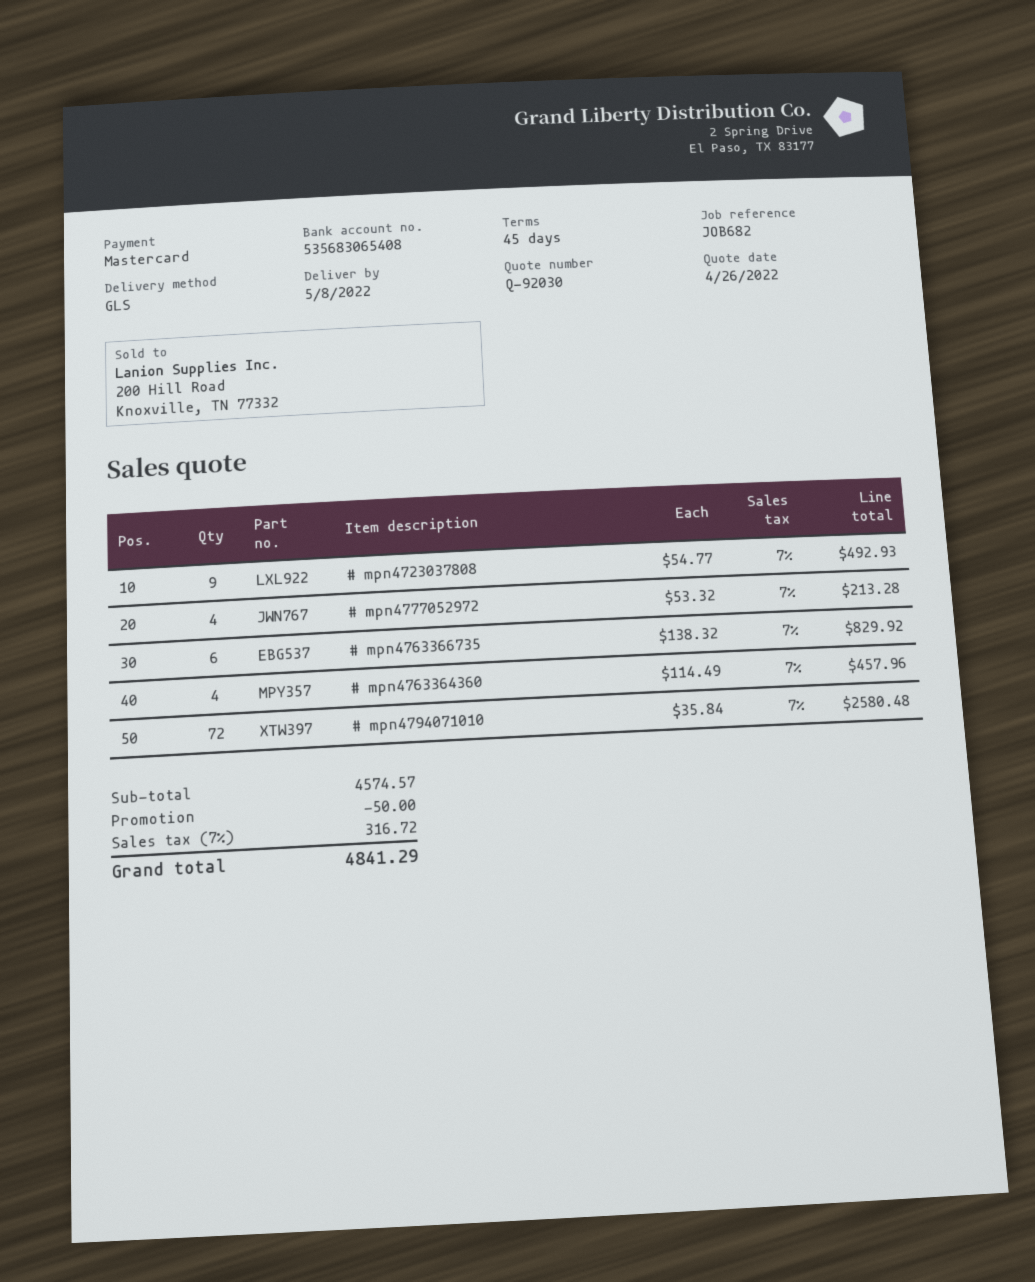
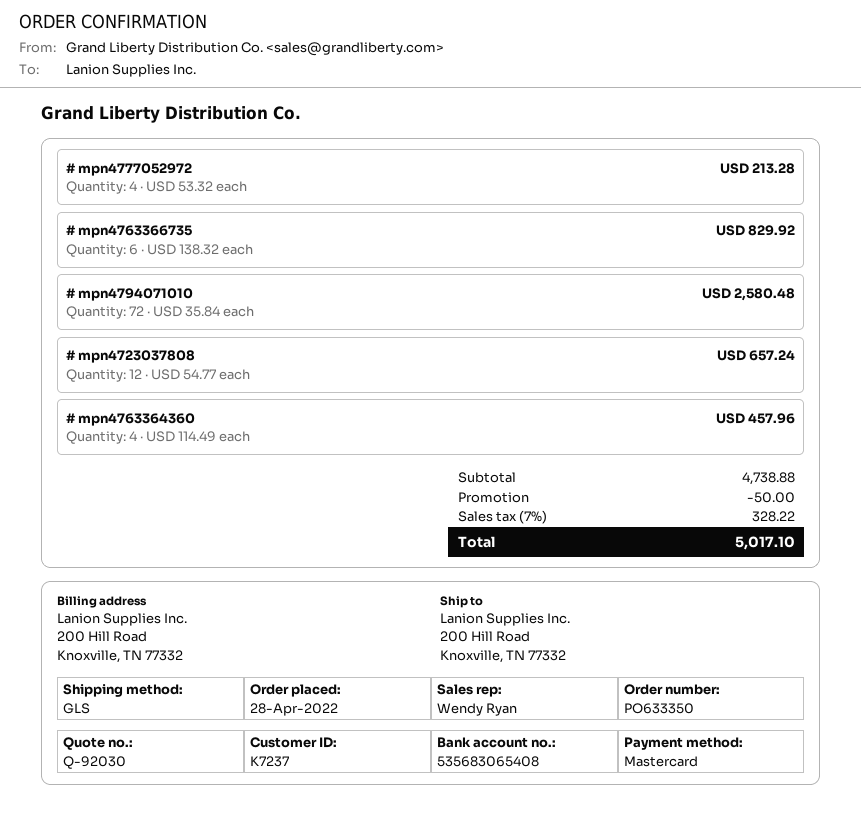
# mpn4723037808: 9 x 54.77 = 492.93 -> 12 x 54.77 = 657.24
subtotal: 4574.57 -> 4738.88
tax: 7% = 316.72 -> 7% = 328.22
total: 4841.29 -> 5017.10

